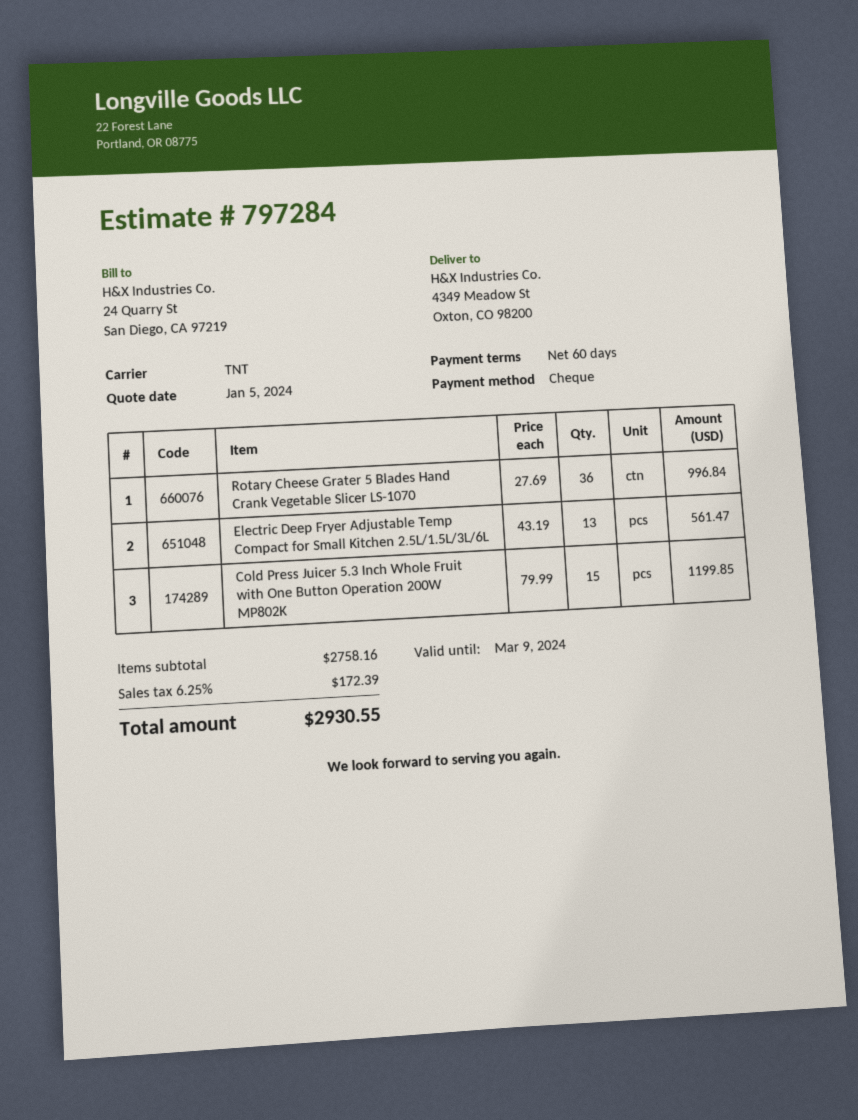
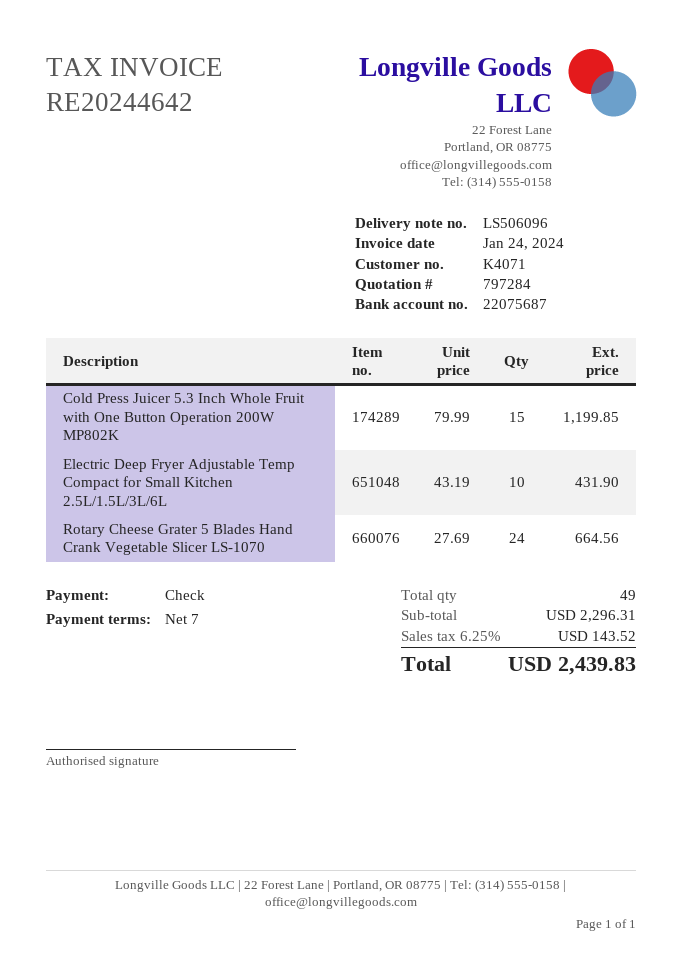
payment terms: 60 days -> 7 days
Rotary Cheese Grater 5 Blades Hand Crank Vegetable Slicer LS-1070: 36 x 27.69 = 996.84 -> 24 x 27.69 = 664.56
Electric Deep Fryer Adjustable Temp Compact for Small Kitchen 2.5L/1.5L/3L/6L: 13 x 43.19 = 561.47 -> 10 x 43.19 = 431.90
subtotal: 2758.16 -> 2296.31
tax: 6.25% = 172.39 -> 6.25% = 143.52
total: 2930.55 -> 2439.83

